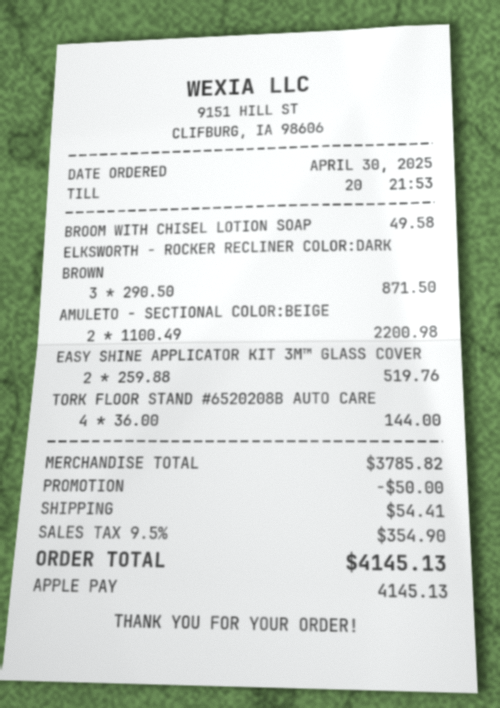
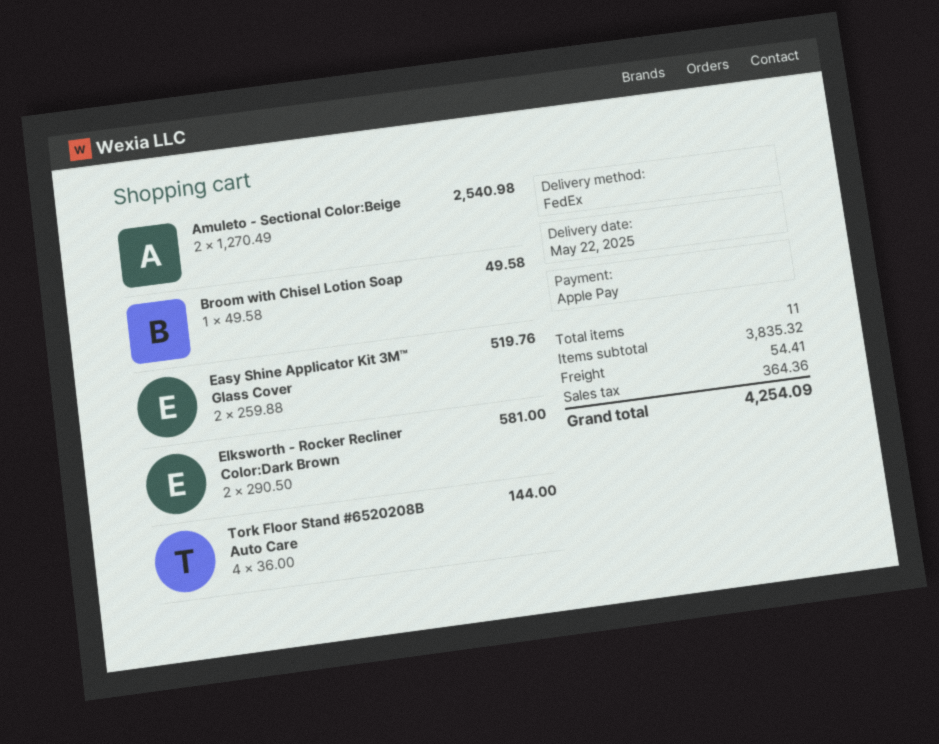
ELKSWORTH - ROCKER RECLINER COLOR:DARK BROWN: 3 x 290.50 = 871.50 -> 2 x 290.50 = 581.00
AMULETO - SECTIONAL COLOR:BEIGE: 2 x 1100.49 = 2200.98 -> 2 x 1270.49 = 2540.98
subtotal: 3785.82 -> 3835.32
discount: 50.00 -> none
tax: 354.90 -> 364.36
total: 4145.13 -> 4254.09

